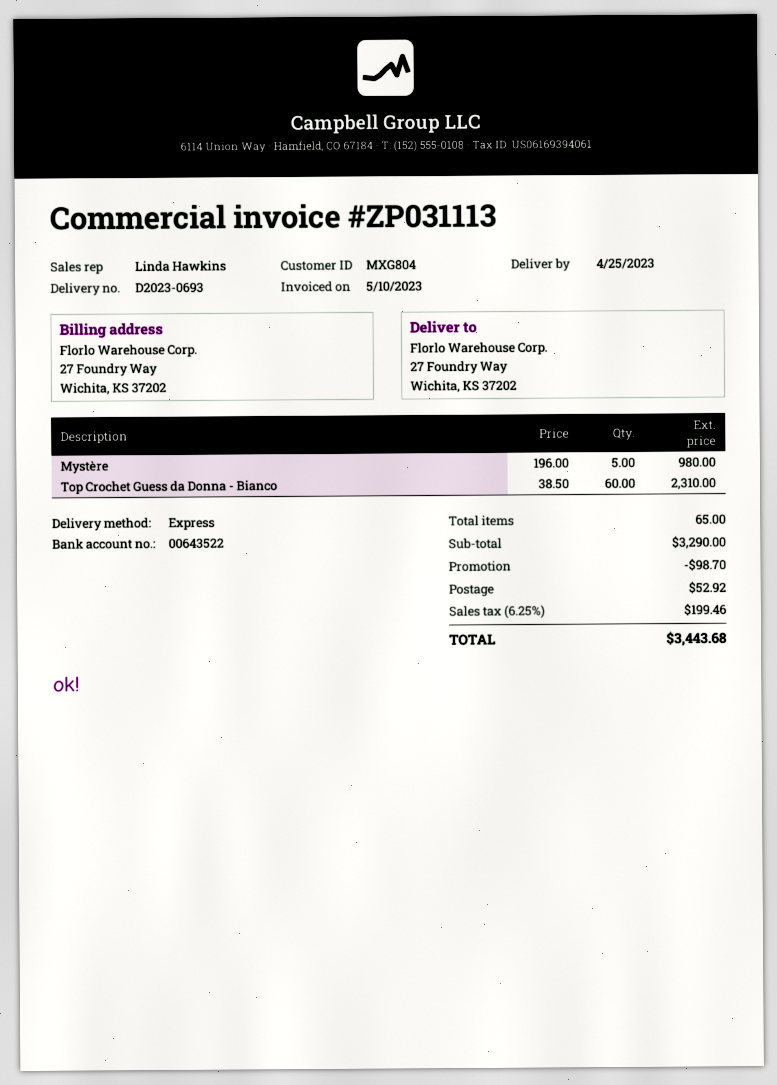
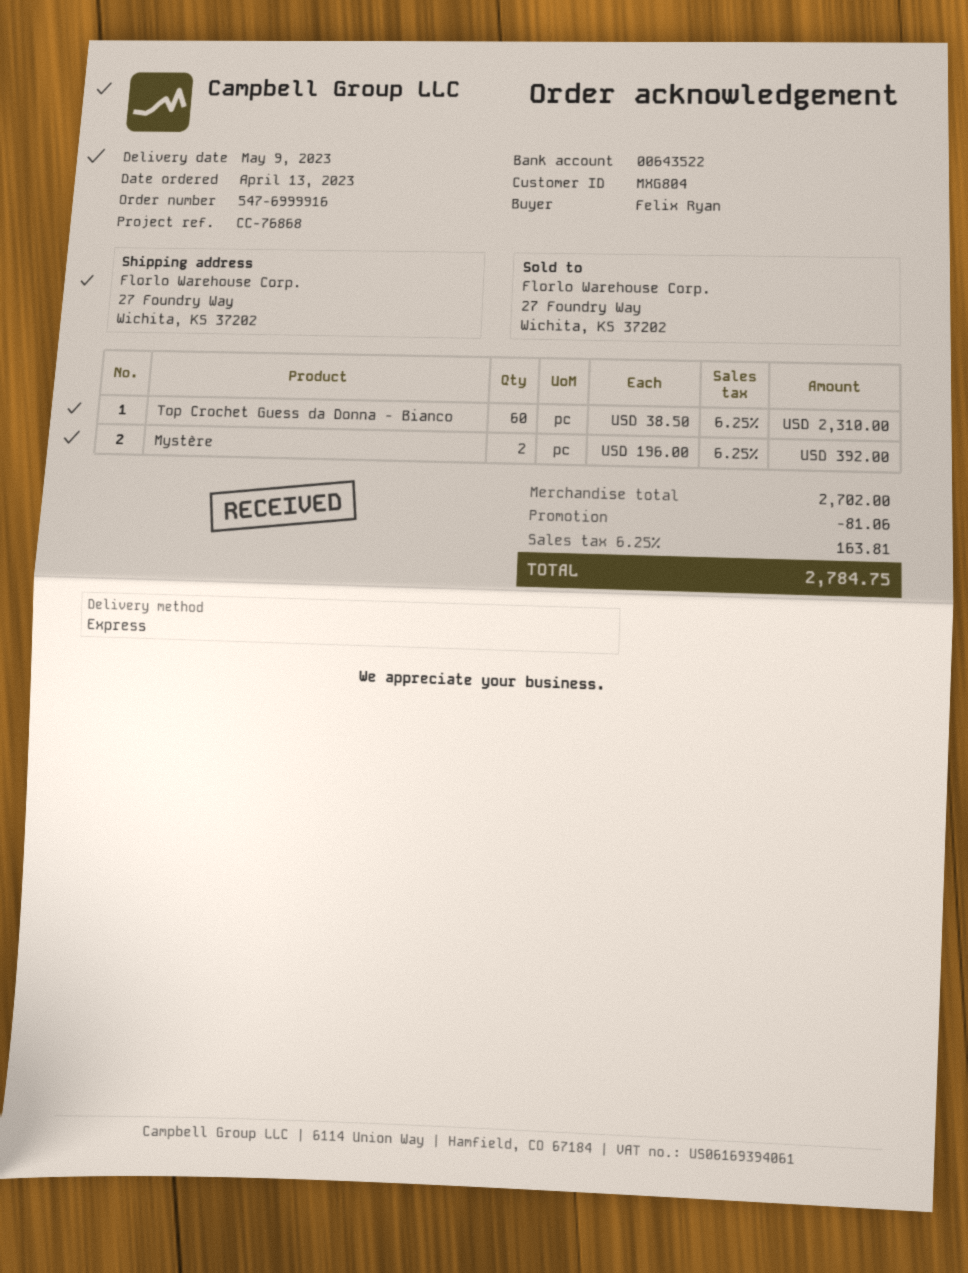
delivery date: 2023-04-25 -> 2023-05-09
Mystère: 5 x 196.00 = 980.00 -> 2 x 196.00 = 392.00
subtotal: 3290.00 -> 2702.00
discount: 98.70 -> 81.06
shipping: 52.92 -> none
tax: 6.25% = 199.46 -> 6.25% = 163.81
total: 3443.68 -> 2784.75

